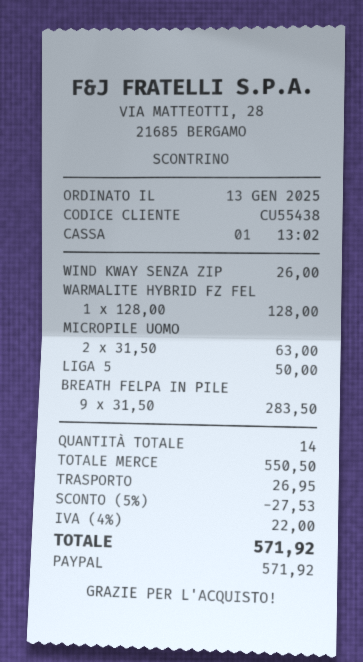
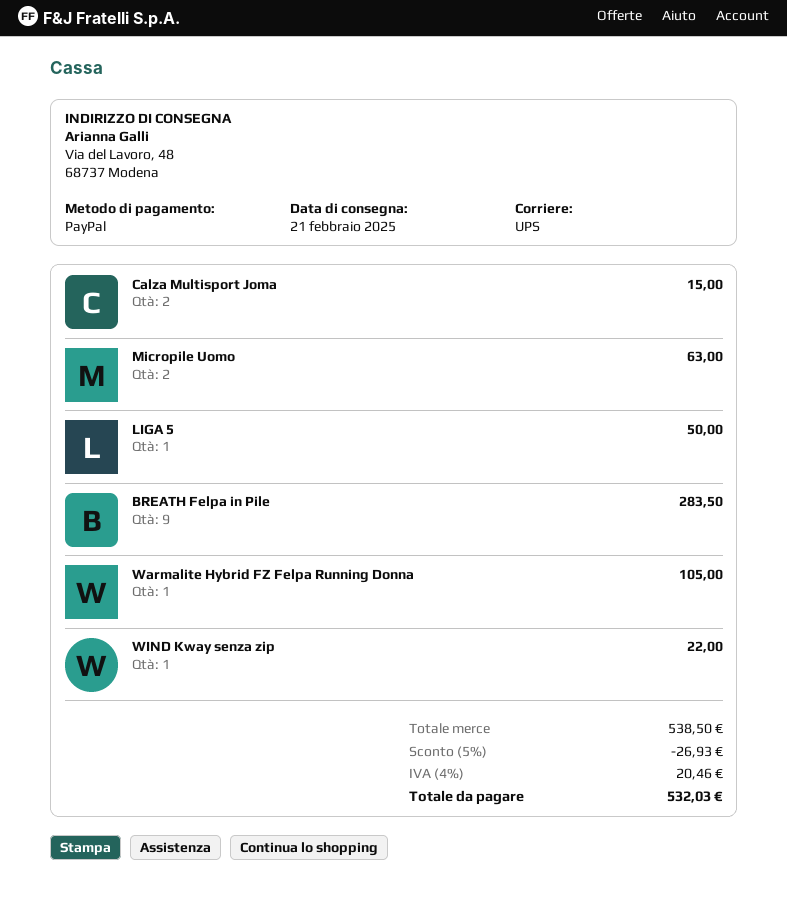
WIND KWAY SENZA ZIP: 1 for 26.00 -> 1 for 22.00
WARMALITE HYBRID FZ FEL: 1 for 128.00 -> 1 for 105.00
Calza Multisport Joma: none -> 2 for 15.00
subtotal: 550.50 -> 538.50
discount: 5% = 27.53 -> 5% = 26.93
shipping: 26.95 -> none
tax: 4% = 22.00 -> 4% = 20.46
total: 571.92 -> 532.03

